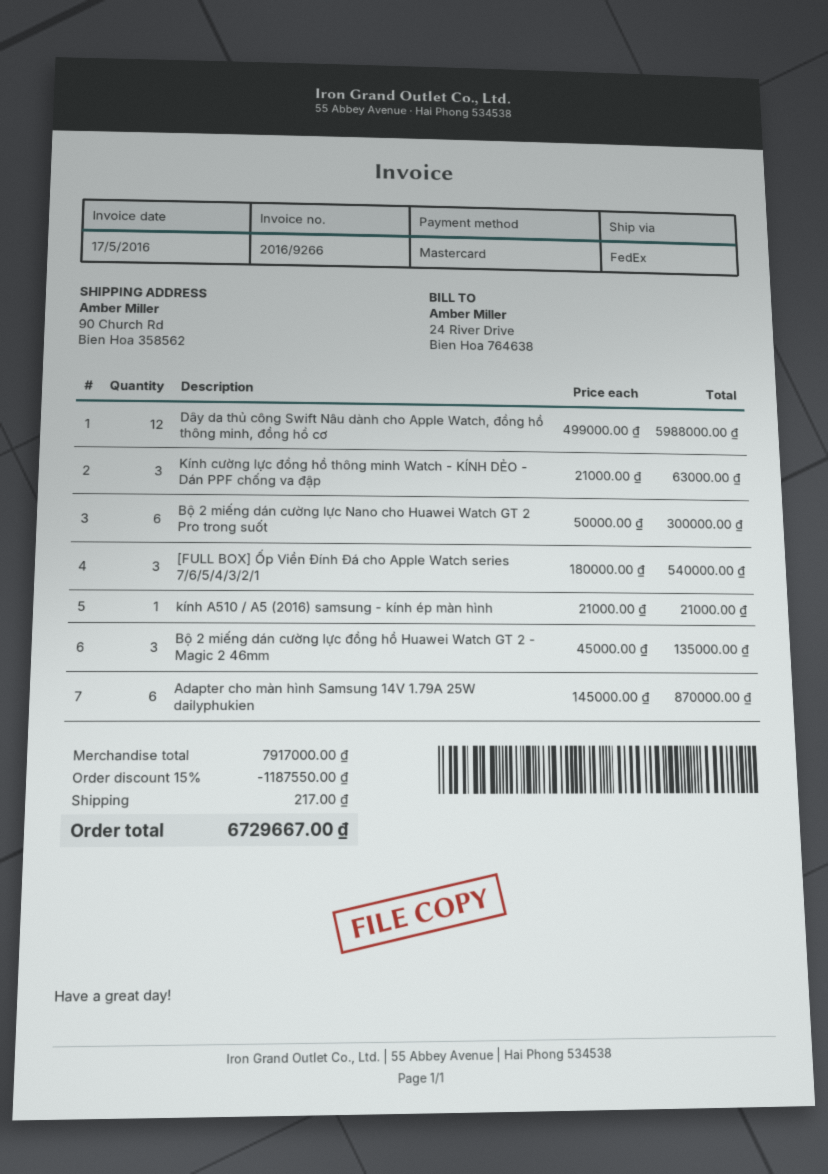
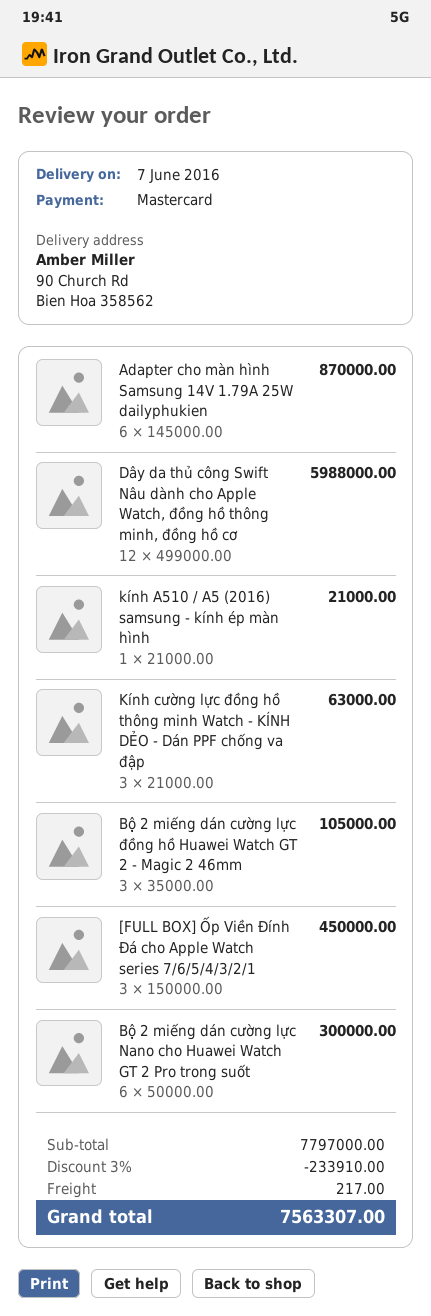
[FULL BOX] Ốp Viền Đính Đá cho Apple Watch series 7/6/5/4/3/2/1: 3 x 180000.00 = 540000.00 -> 3 x 150000.00 = 450000.00
Bộ 2 miếng dán cường lực đồng hồ Huawei Watch GT 2 - Magic 2 46mm: 3 x 45000.00 = 135000.00 -> 3 x 35000.00 = 105000.00
subtotal: 7917000.00 -> 7797000.00
discount: 15% = 1187550.00 -> 3% = 233910.00
total: 6729667.00 -> 7563307.00

